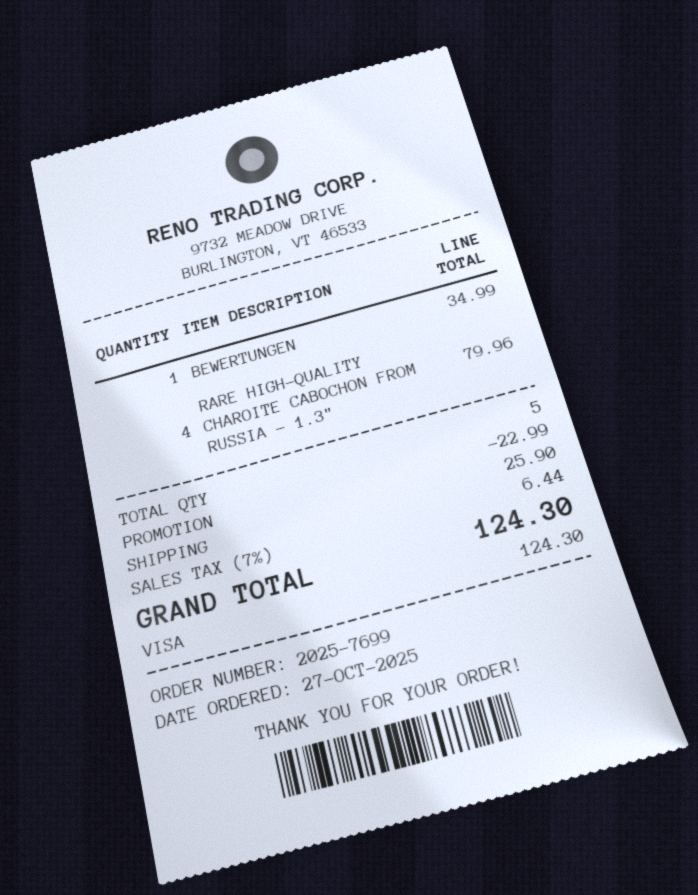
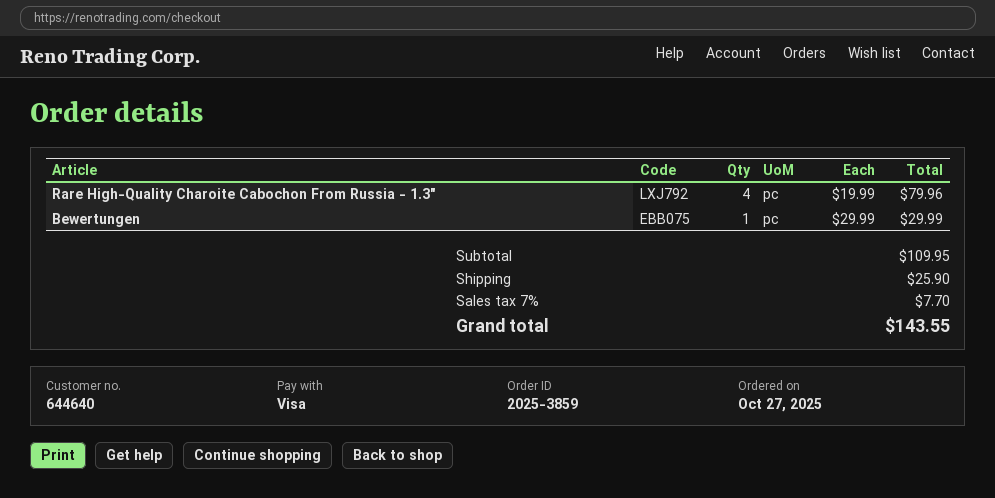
order number: 2025-7699 -> 2025-3859
BEWERTUNGEN: 1 for 34.99 -> 1 for 29.99
discount: 22.99 -> none
tax: 7% = 6.44 -> 7% = 7.70
total: 124.30 -> 143.55

